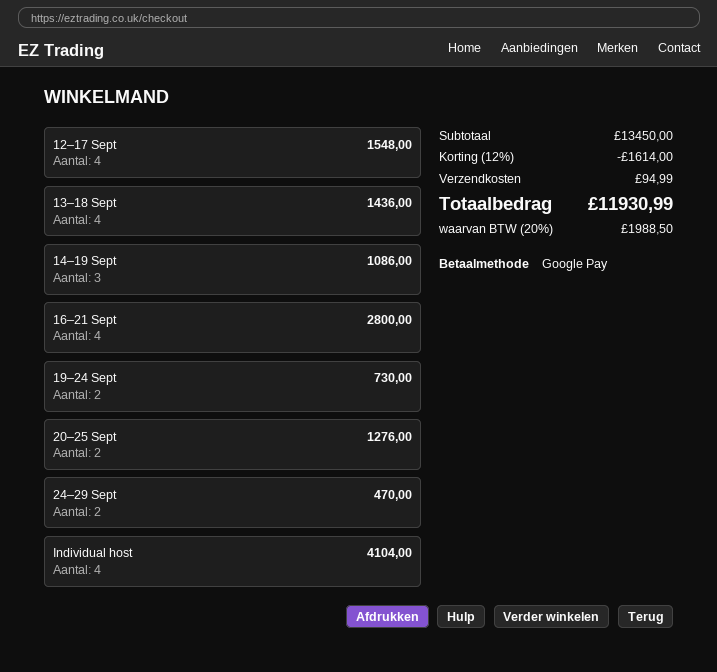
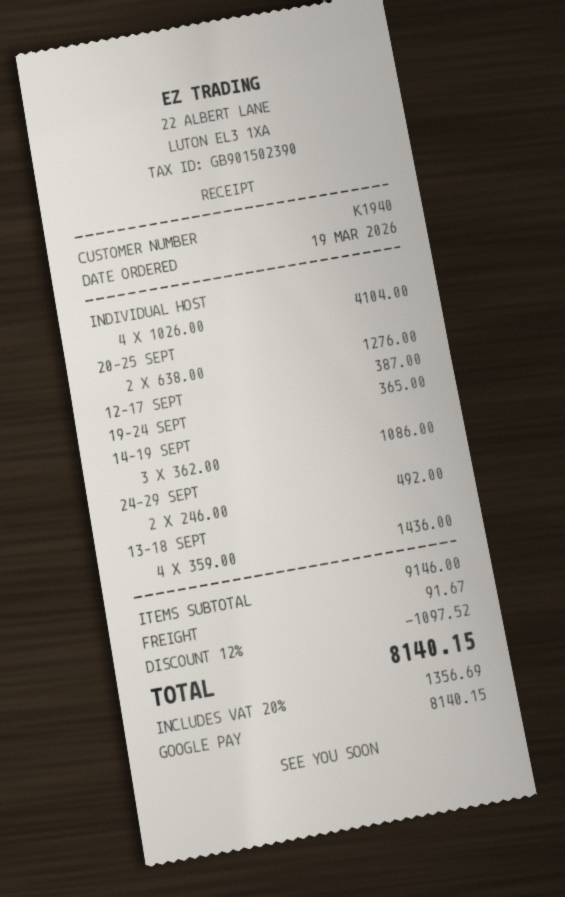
12–17 Sept: 4 for 1548.00 -> 1 for 387.00
16–21 Sept: 4 for 2800.00 -> none
19–24 Sept: 2 for 730.00 -> 1 for 365.00
24–29 Sept: 2 for 470.00 -> 2 for 492.00
subtotal: 13450.00 -> 9146.00
discount: 12% = 1614.00 -> 12% = 1097.52
shipping: 94.99 -> 91.67
tax: 20% = 1988.50 -> 20% = 1356.69
total: 11930.99 -> 8140.15

